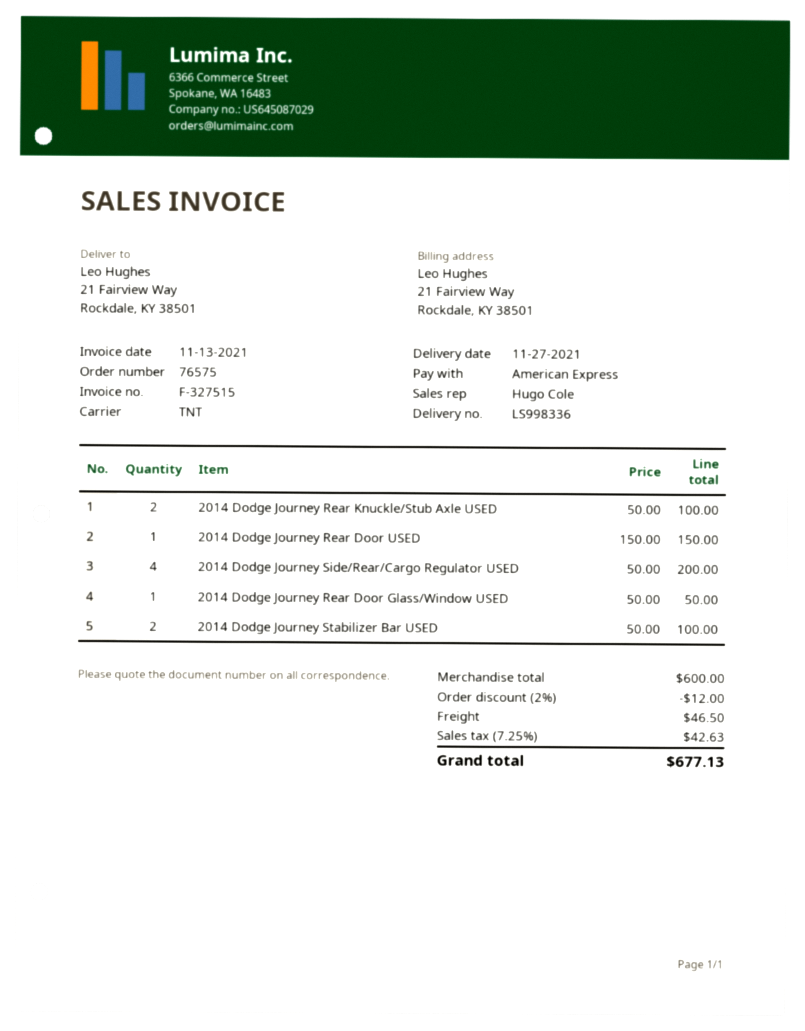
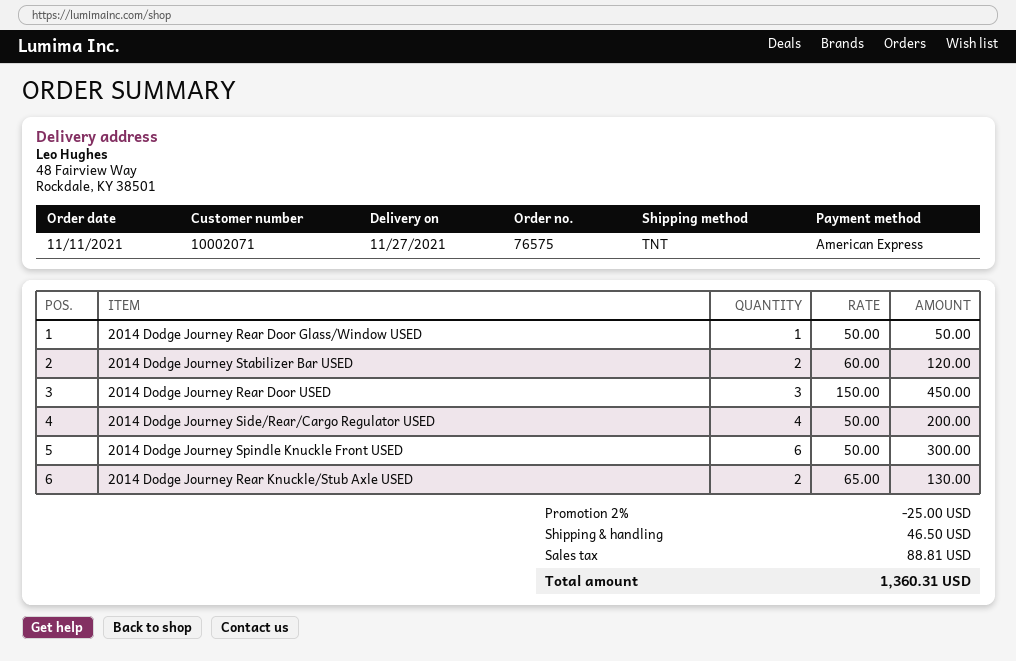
ship to: 21 Fairview Way, Rockdale, KY 38501 -> 48 Fairview Way, Rockdale, KY 38501
2014 Dodge Journey Rear Knuckle/Stub Axle USED: 2 x 50.00 = 100.00 -> 2 x 65.00 = 130.00
2014 Dodge Journey Rear Door USED: 1 x 150.00 = 150.00 -> 3 x 150.00 = 450.00
2014 Dodge Journey Stabilizer Bar USED: 2 x 50.00 = 100.00 -> 2 x 60.00 = 120.00
2014 Dodge Journey Spindle Knuckle Front USED: none -> 6 x 50.00 = 300.00
discount: 2% = 12.00 -> 2% = 25.00
tax: 42.63 -> 88.81
total: 677.13 -> 1360.31

